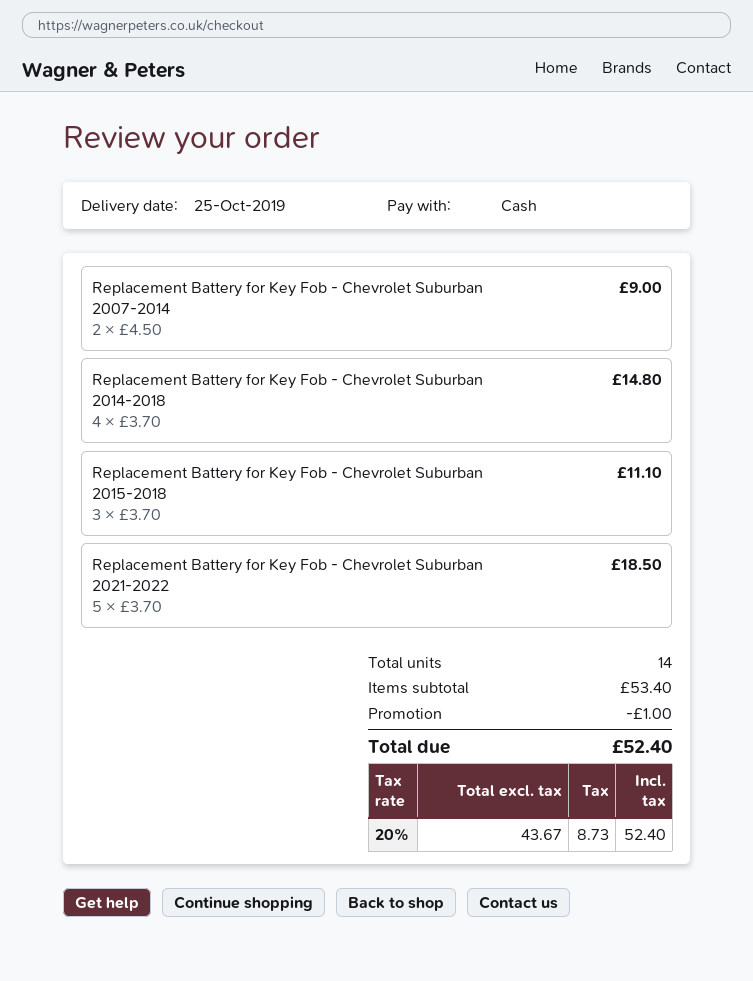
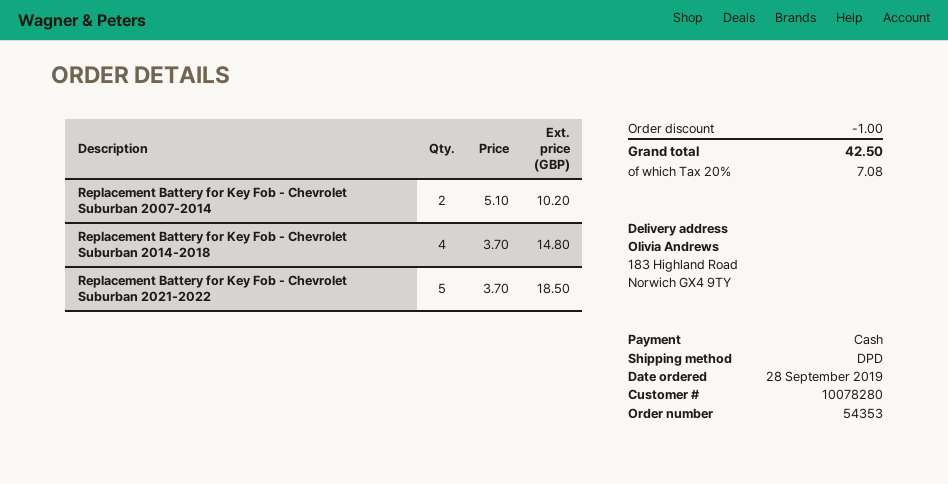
Replacement Battery for Key Fob - Chevrolet Suburban 2007-2014: 2 x 4.50 = 9.00 -> 2 x 5.10 = 10.20
Replacement Battery for Key Fob - Chevrolet Suburban 2015-2018: 3 x 3.70 = 11.10 -> none
tax: 20% = 8.73 -> 20% = 7.08
total: 52.40 -> 42.50

